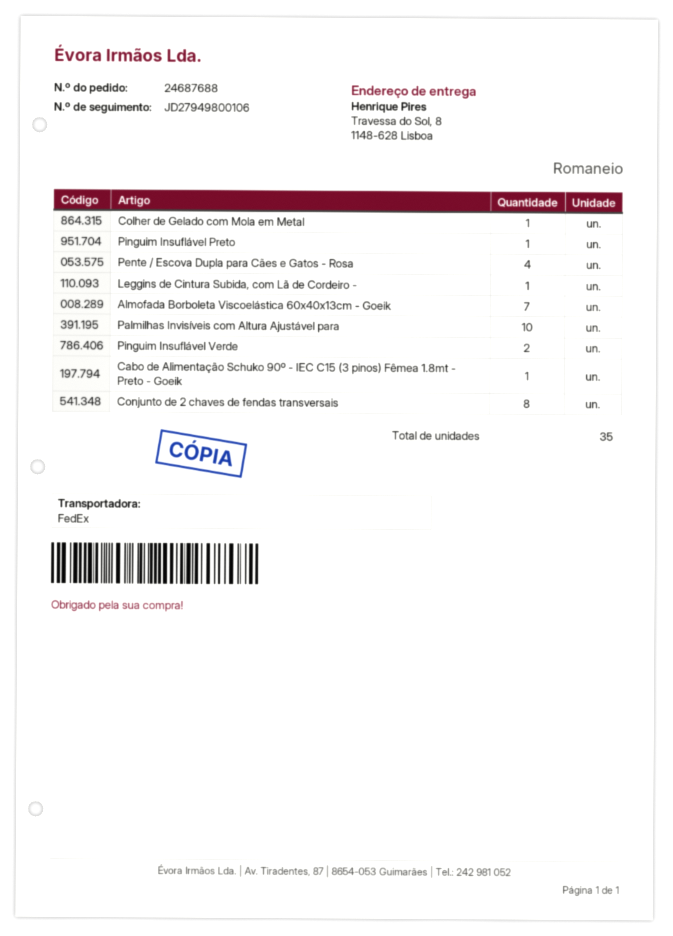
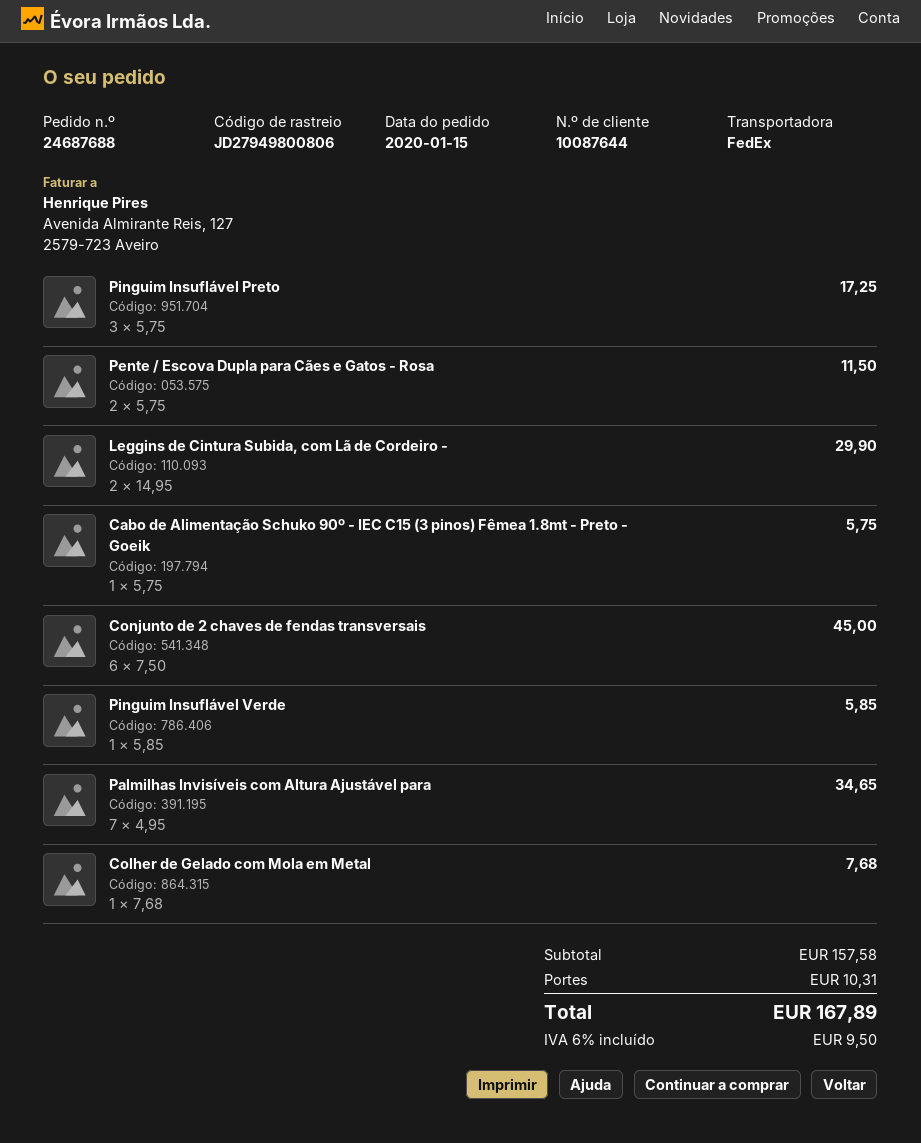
tracking number: JD27949800106 -> JD27949800806
Pinguim Insuflável Preto: 1 -> 3
Pente / Escova Dupla para Cães e Gatos - Rosa: 4 -> 2
Leggins de Cintura Subida, com Lã de Cordeiro -: 1 -> 2
Almofada Borboleta Viscoelástica 60x40x13cm - Goeik: 7 -> none
Palmilhas Invisíveis com Altura Ajustável para: 10 -> 7
Pinguim Insuflável Verde: 2 -> 1
Conjunto de 2 chaves de fendas transversais: 8 -> 6

